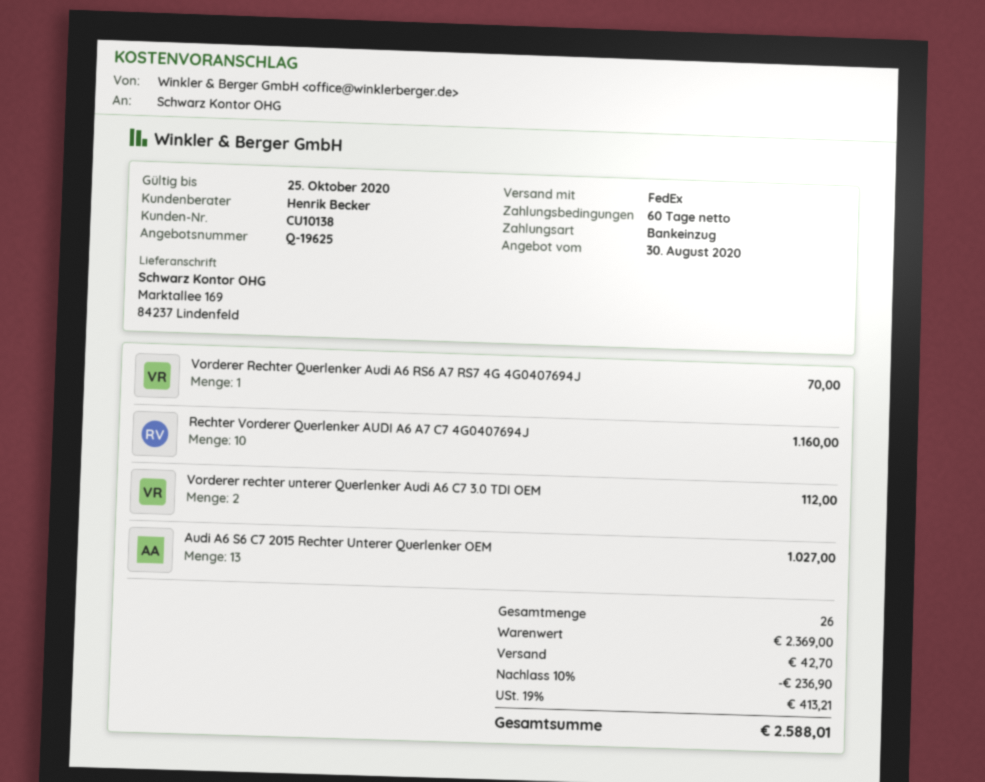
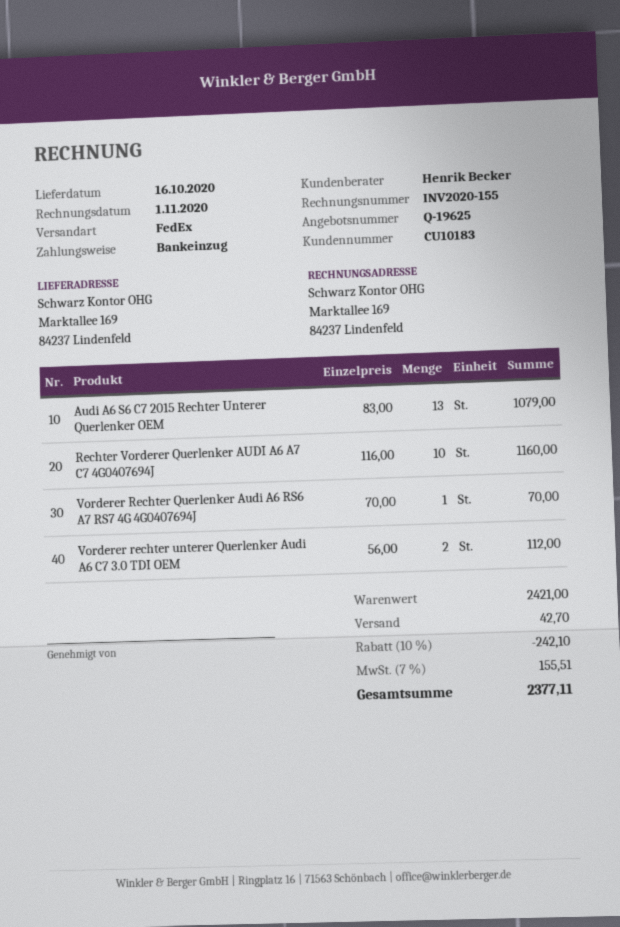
customer number: CU10138 -> CU10183
Audi A6 S6 C7 2015 Rechter Unterer Querlenker OEM: 13 for 1027.00 -> 13 for 1079.00
subtotal: 2369.00 -> 2421.00
discount: 10% = 236.90 -> 10% = 242.10
tax: 19% = 413.21 -> 7% = 155.51
total: 2588.01 -> 2377.11

